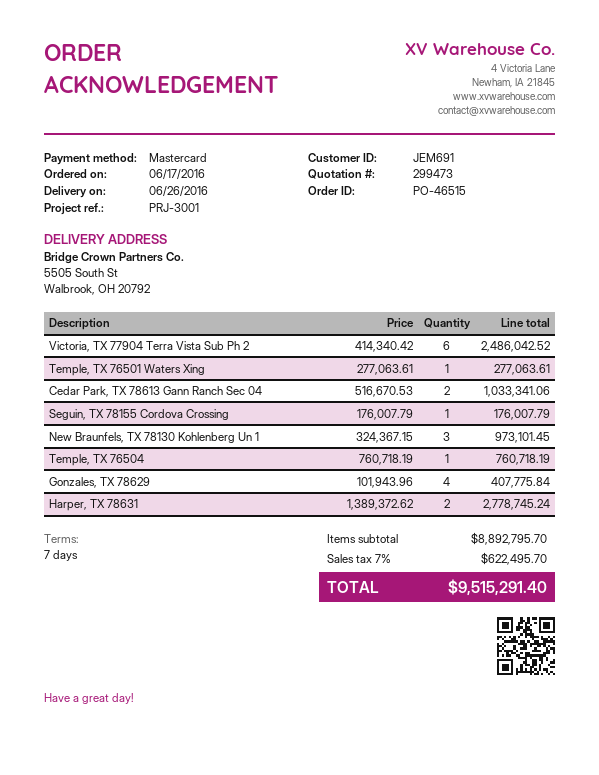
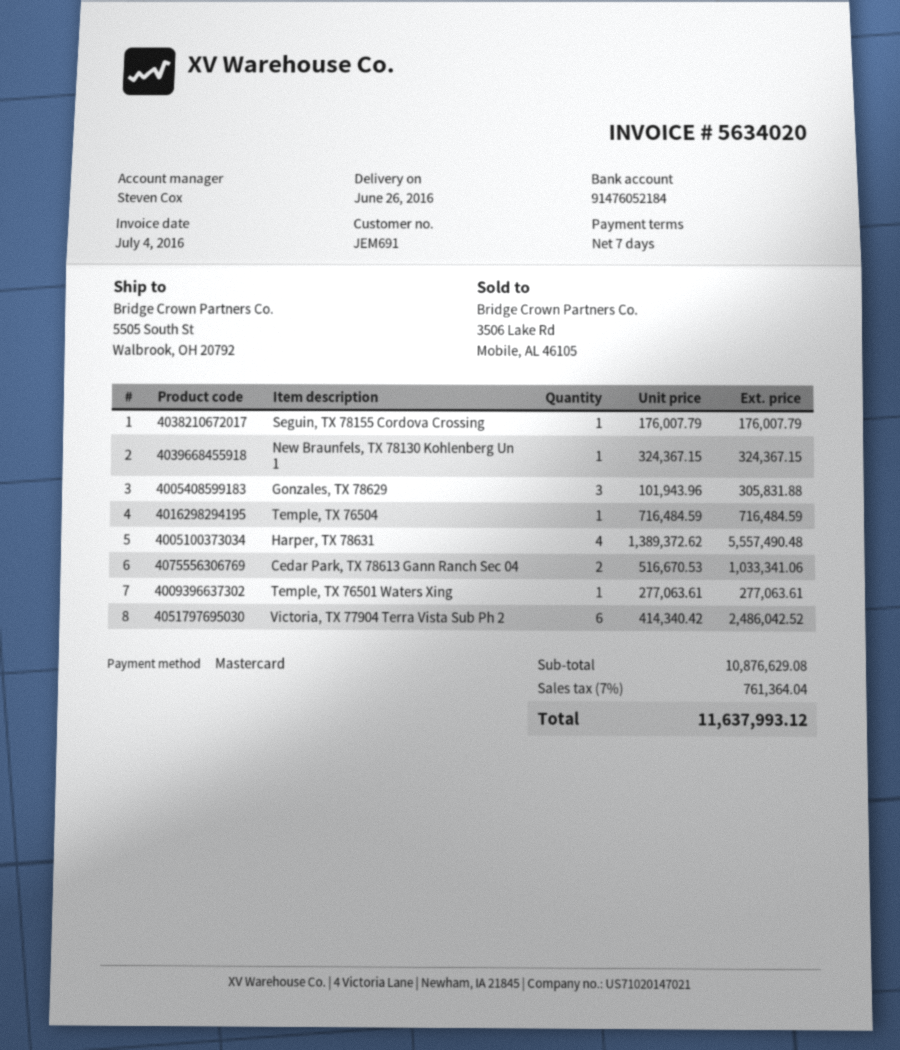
New Braunfels, TX 78130 Kohlenberg Un 1: 3 x 324367.15 = 973101.45 -> 1 x 324367.15 = 324367.15
Temple, TX 76504: 1 x 760718.19 = 760718.19 -> 1 x 716484.59 = 716484.59
Gonzales, TX 78629: 4 x 101943.96 = 407775.84 -> 3 x 101943.96 = 305831.88
Harper, TX 78631: 2 x 1389372.62 = 2778745.24 -> 4 x 1389372.62 = 5557490.48
subtotal: 8892795.70 -> 10876629.08
tax: 7% = 622495.70 -> 7% = 761364.04
total: 9515291.40 -> 11637993.12

